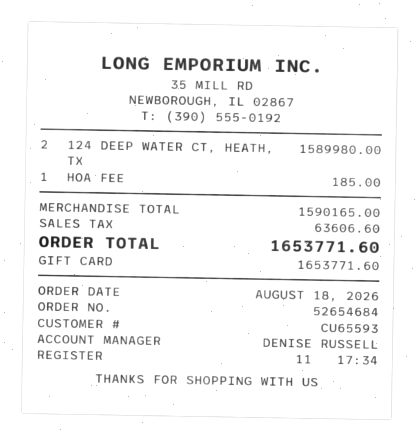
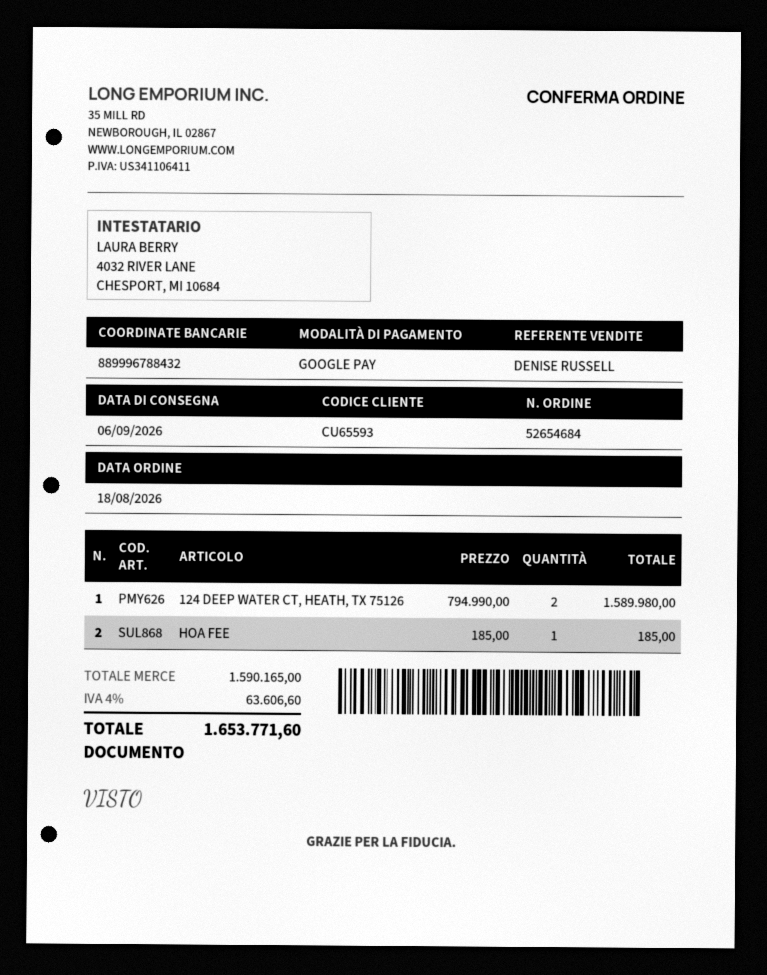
payment method: gift card -> Google Pay

